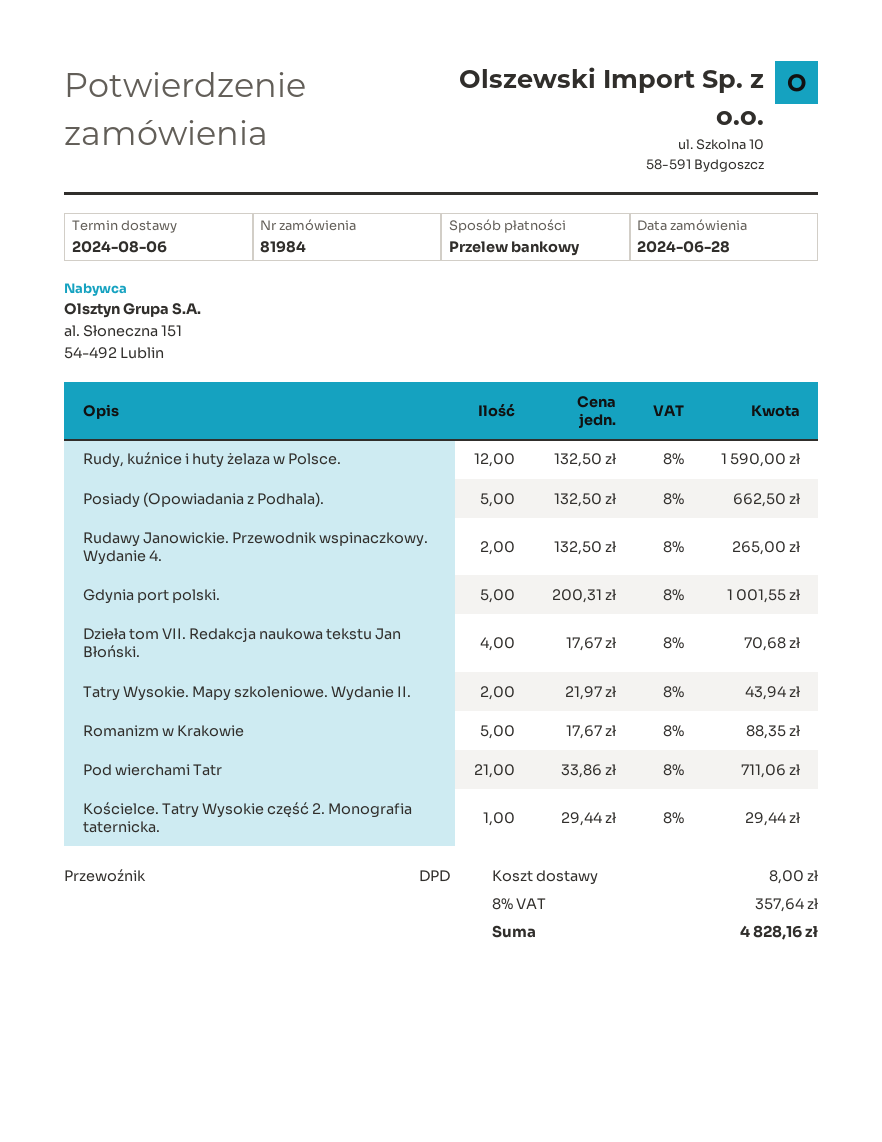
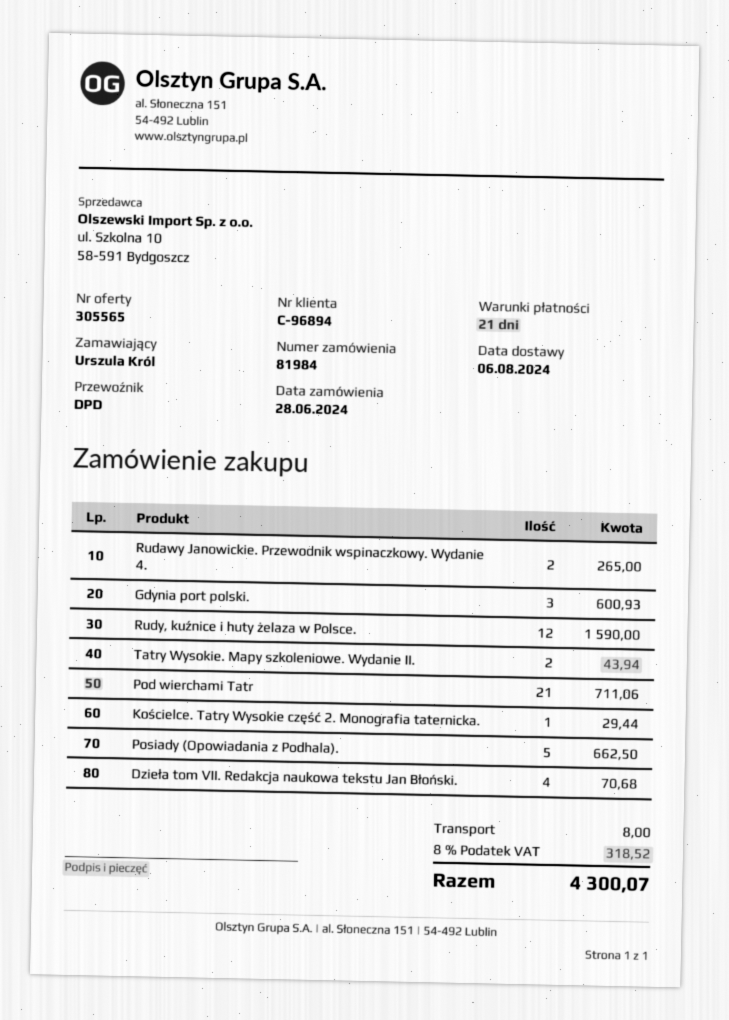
Gdynia port polski.: 5 for 1001.55 -> 3 for 600.93
Romanizm w Krakowie: 5 for 88.35 -> none
tax: 8% = 357.64 -> 8% = 318.52
total: 4828.16 -> 4300.07

